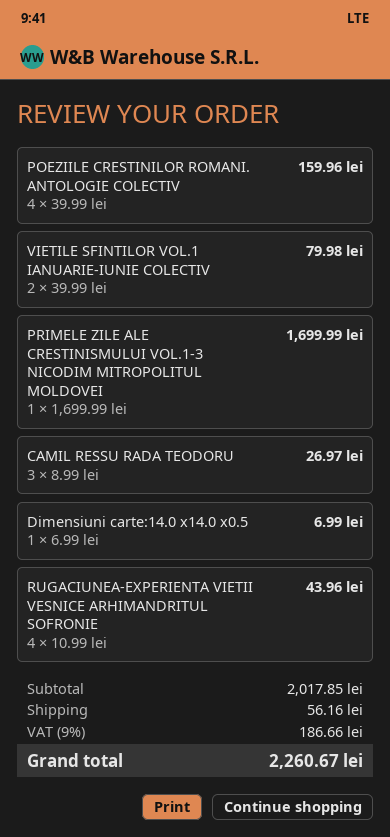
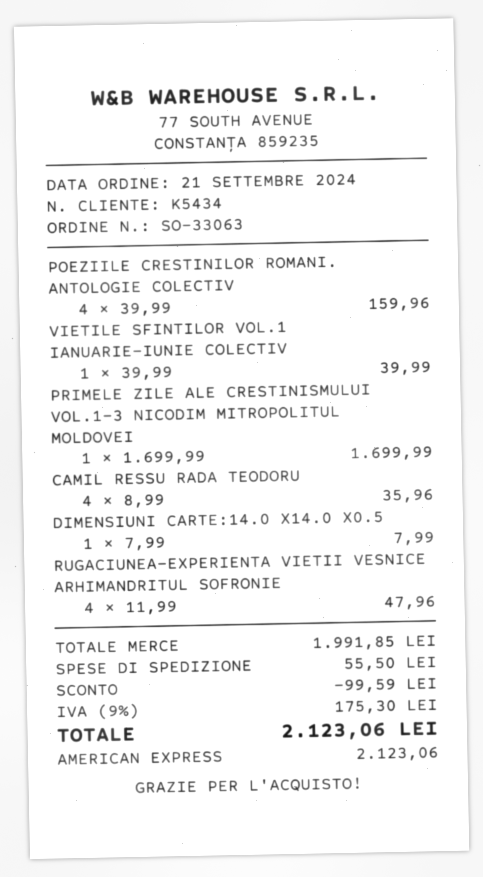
VIETILE SFINTILOR VOL.1 IANUARIE-IUNIE COLECTIV: 2 x 39.99 = 79.98 -> 1 x 39.99 = 39.99
CAMIL RESSU RADA TEODORU: 3 x 8.99 = 26.97 -> 4 x 8.99 = 35.96
Dimensiuni carte:14.0 x14.0 x0.5: 1 x 6.99 = 6.99 -> 1 x 7.99 = 7.99
RUGACIUNEA-EXPERIENTA VIETII VESNICE ARHIMANDRITUL SOFRONIE: 4 x 10.99 = 43.96 -> 4 x 11.99 = 47.96
subtotal: 2017.85 -> 1991.85
discount: none -> 99.59
shipping: 56.16 -> 55.50
tax: 9% = 186.66 -> 9% = 175.30
total: 2260.67 -> 2123.06

